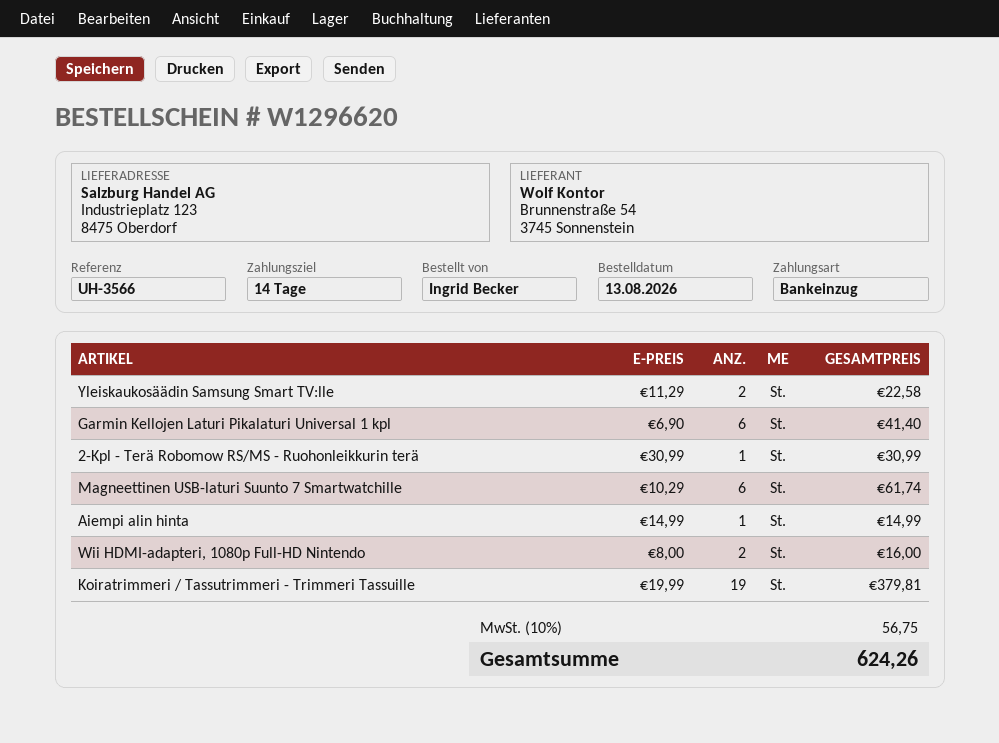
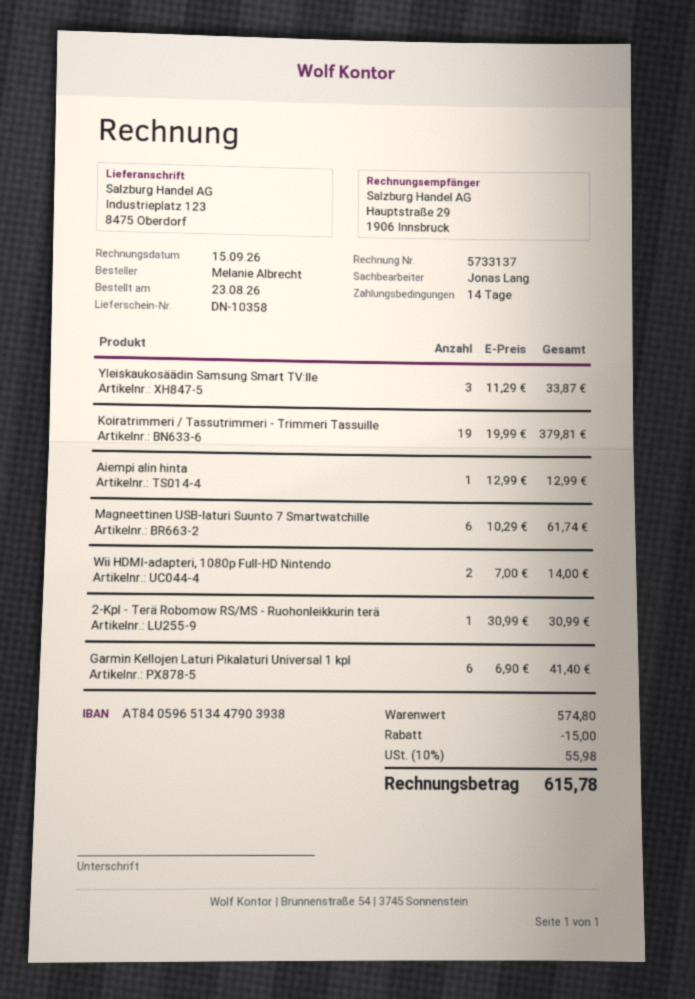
order date: 2026-08-13 -> 2026-08-23
ordered by: Ingrid Becker -> Melanie Albrecht
Yleiskaukosäädin Samsung Smart TV:lle: 2 x 11.29 = 22.58 -> 3 x 11.29 = 33.87
Aiempi alin hinta: 1 x 14.99 = 14.99 -> 1 x 12.99 = 12.99
Wii HDMI-adapteri, 1080p Full-HD Nintendo: 2 x 8.00 = 16.00 -> 2 x 7.00 = 14.00
discount: none -> 15.00
tax: 10% = 56.75 -> 10% = 55.98
total: 624.26 -> 615.78

